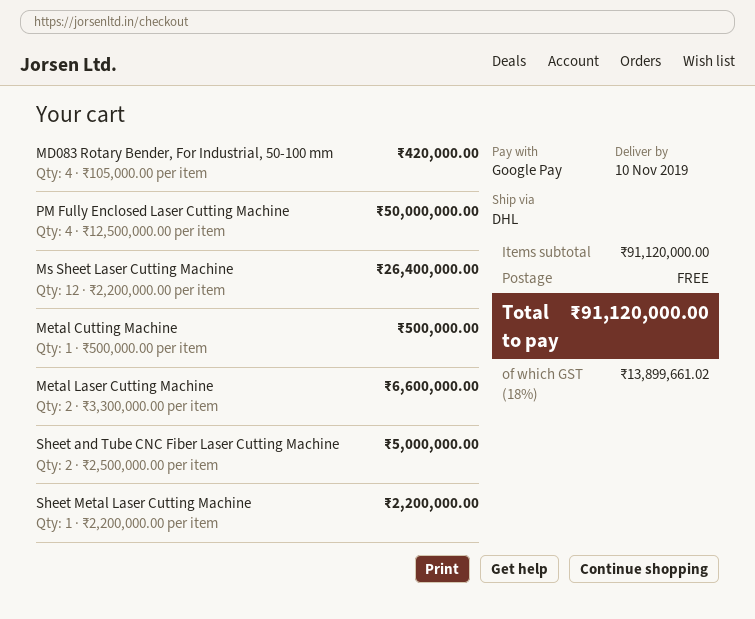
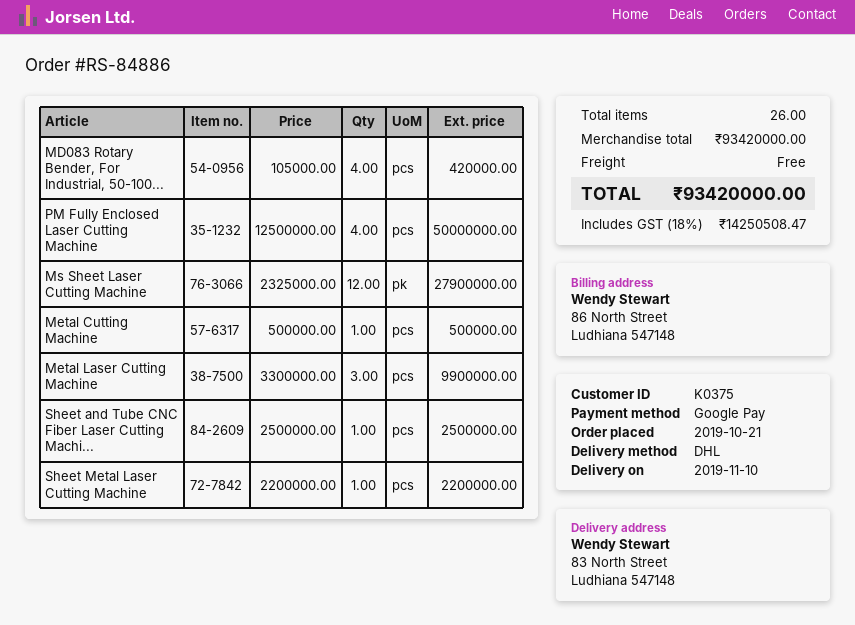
Ms Sheet Laser Cutting Machine: 12 x 2200000.00 = 26400000.00 -> 12 x 2325000.00 = 27900000.00
Metal Laser Cutting Machine: 2 x 3300000.00 = 6600000.00 -> 3 x 3300000.00 = 9900000.00
Sheet and Tube CNC Fiber Laser Cutting Machine: 2 x 2500000.00 = 5000000.00 -> 1 x 2500000.00 = 2500000.00
subtotal: 91120000.00 -> 93420000.00
tax: 18% = 13899661.02 -> 18% = 14250508.47
total: 91120000.00 -> 93420000.00

